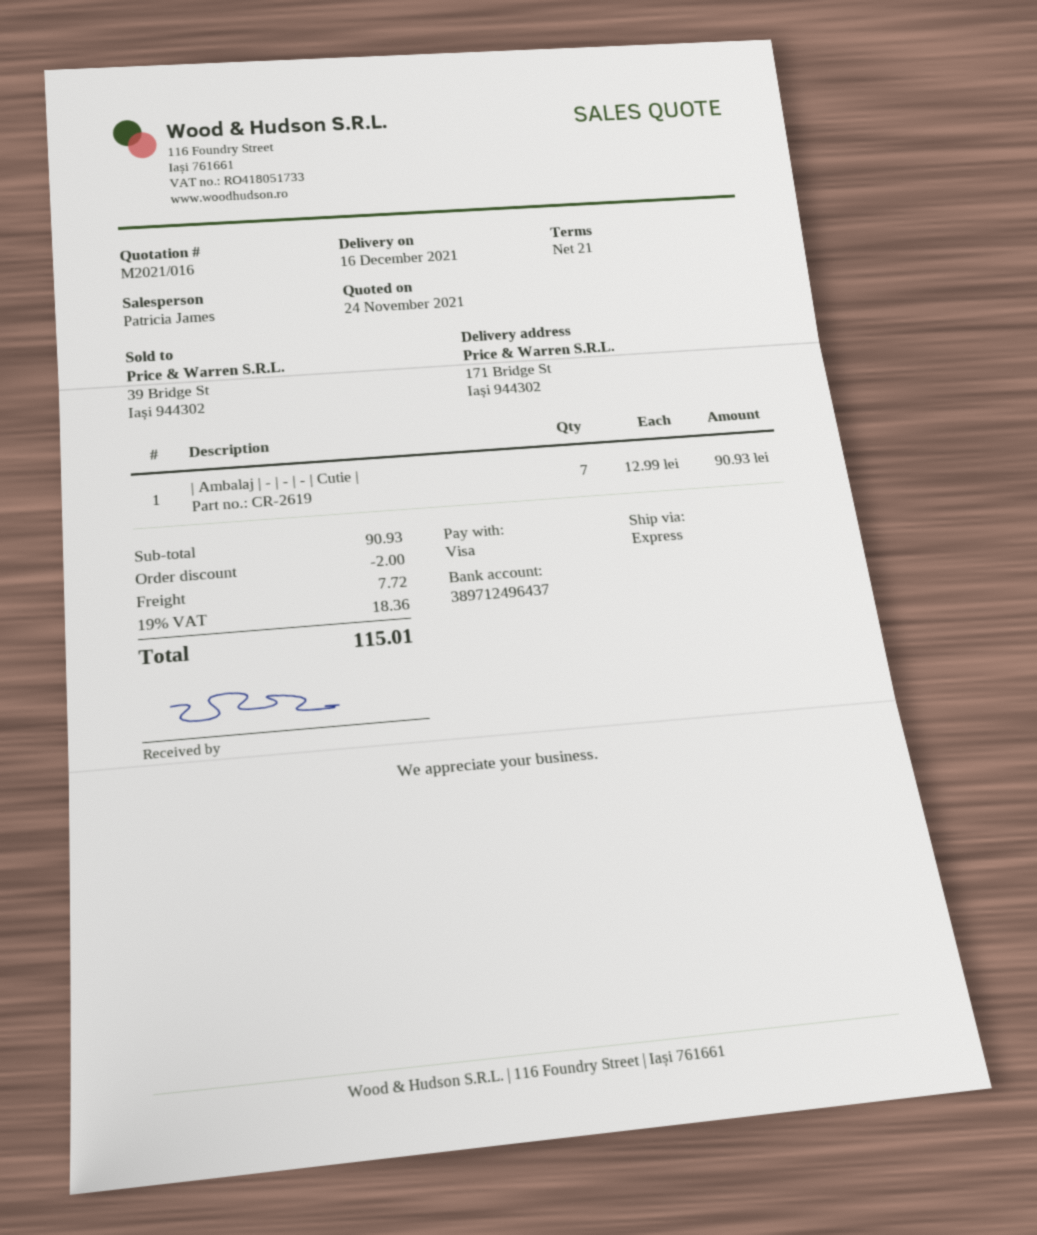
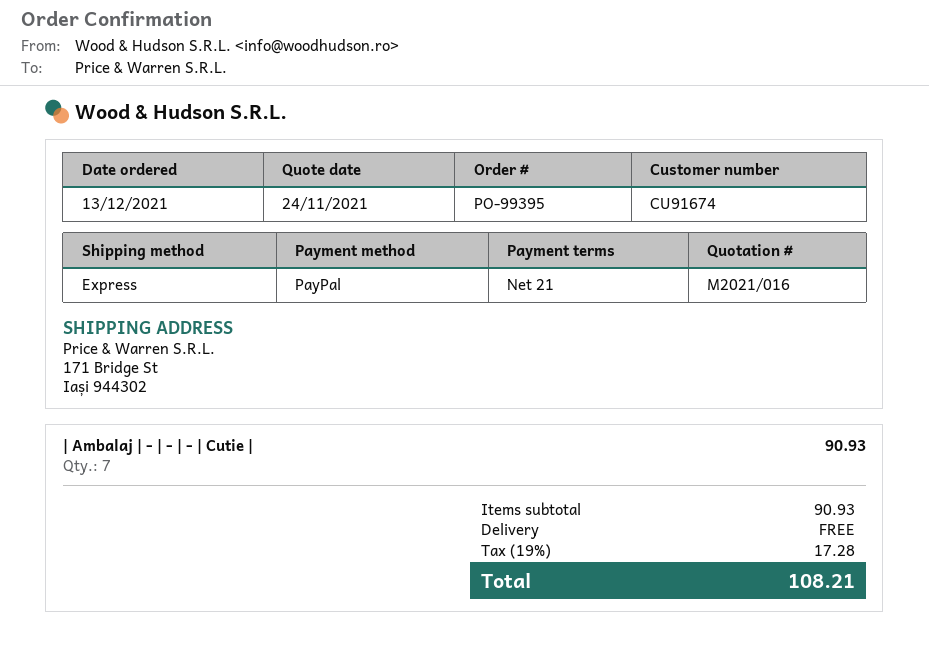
payment method: Visa -> PayPal
discount: 2.00 -> none
shipping: 7.72 -> 0.00
tax: 19% = 18.36 -> 19% = 17.28
total: 115.01 -> 108.21

